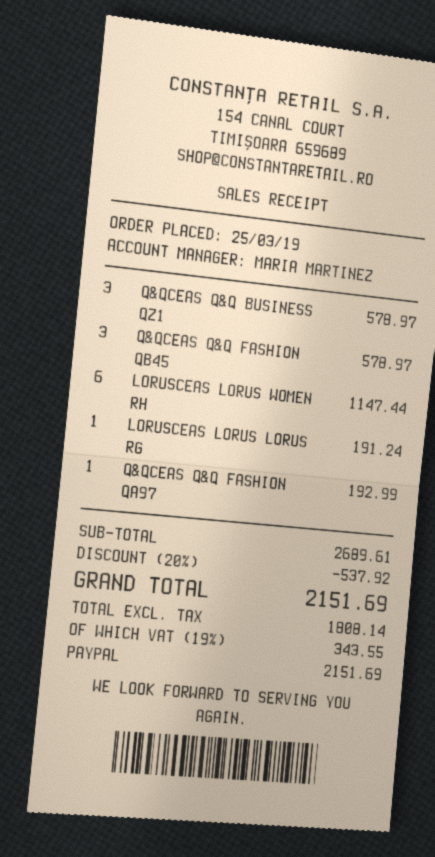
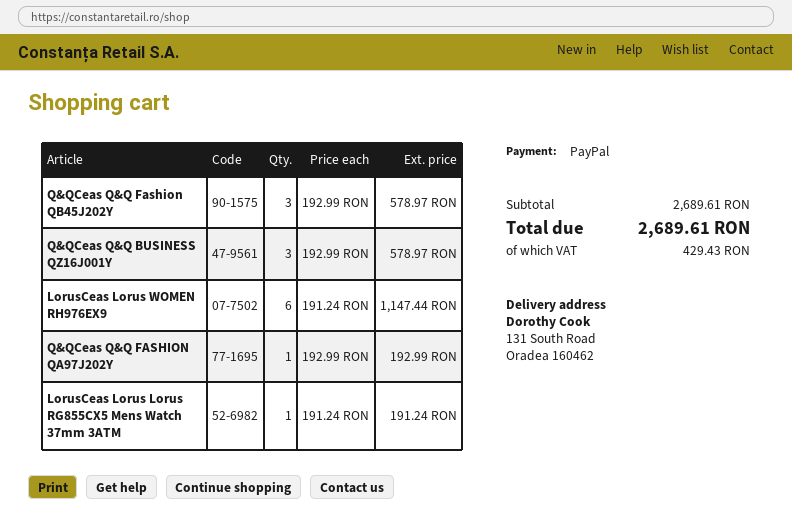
discount: 20% = 537.92 -> none
tax: 343.55 -> 429.43
total: 2151.69 -> 2689.61

